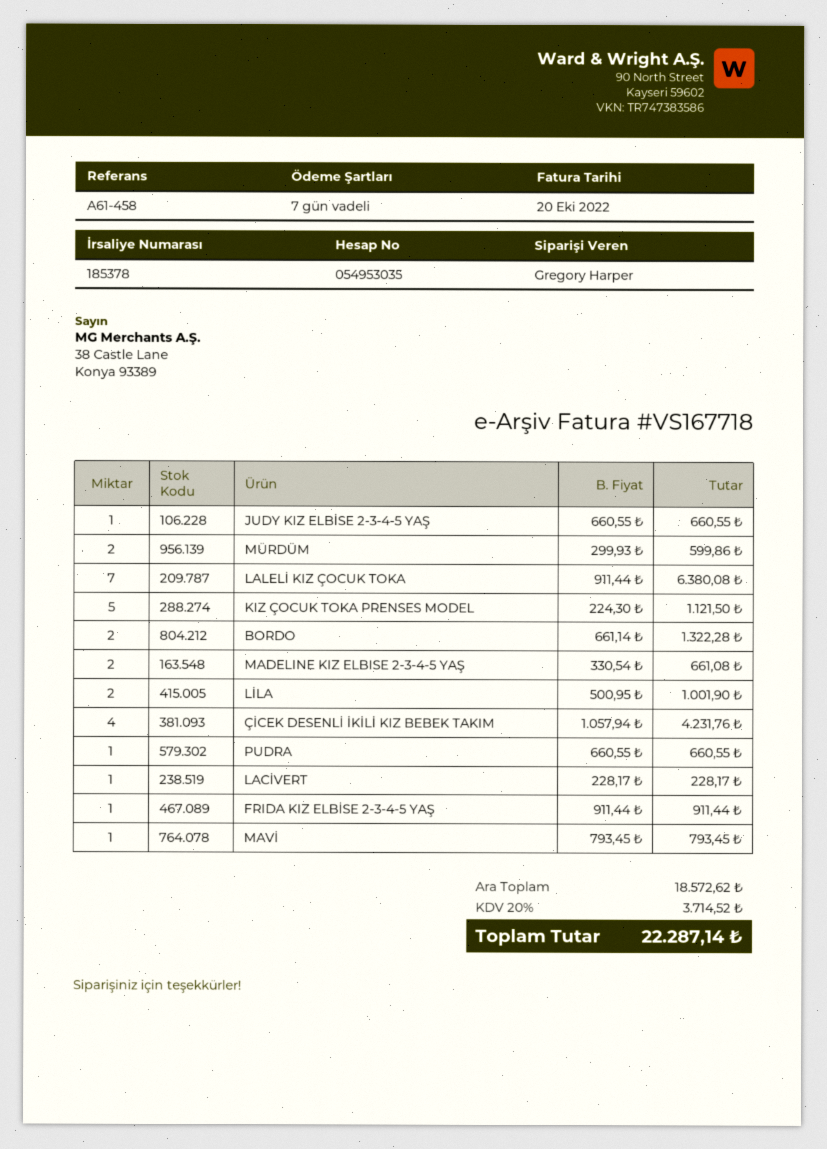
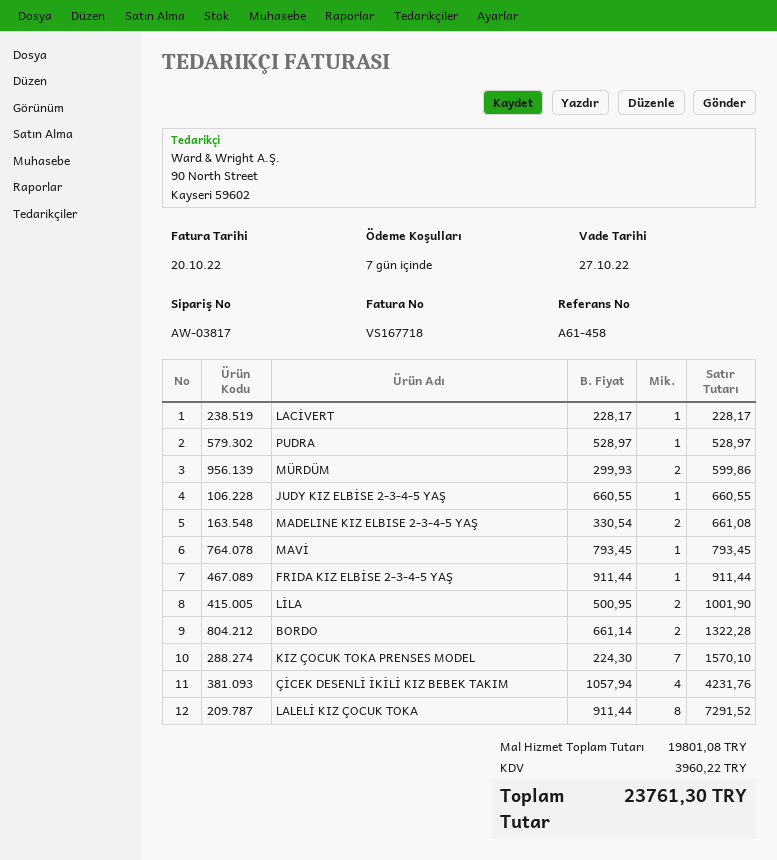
LALELİ KIZ ÇOCUK TOKA: 7 x 911.44 = 6380.08 -> 8 x 911.44 = 7291.52
KIZ ÇOCUK TOKA PRENSES MODEL: 5 x 224.30 = 1121.50 -> 7 x 224.30 = 1570.10
PUDRA: 1 x 660.55 = 660.55 -> 1 x 528.97 = 528.97
subtotal: 18572.62 -> 19801.08
tax: 3714.52 -> 3960.22
total: 22287.14 -> 23761.30

